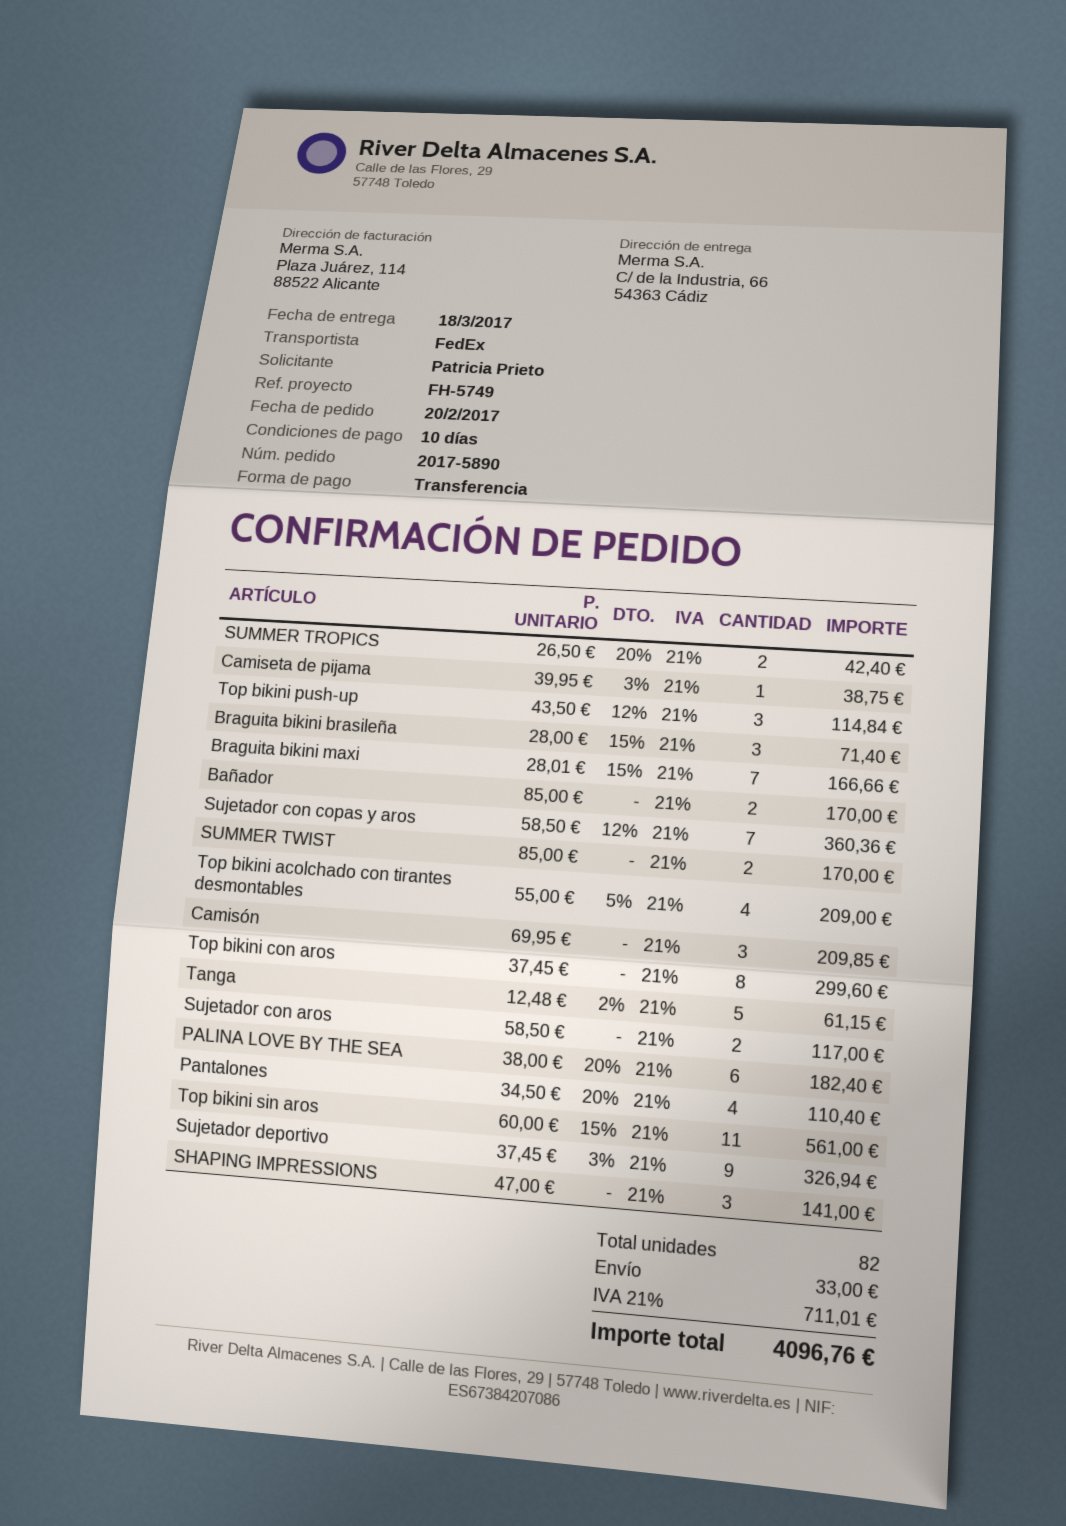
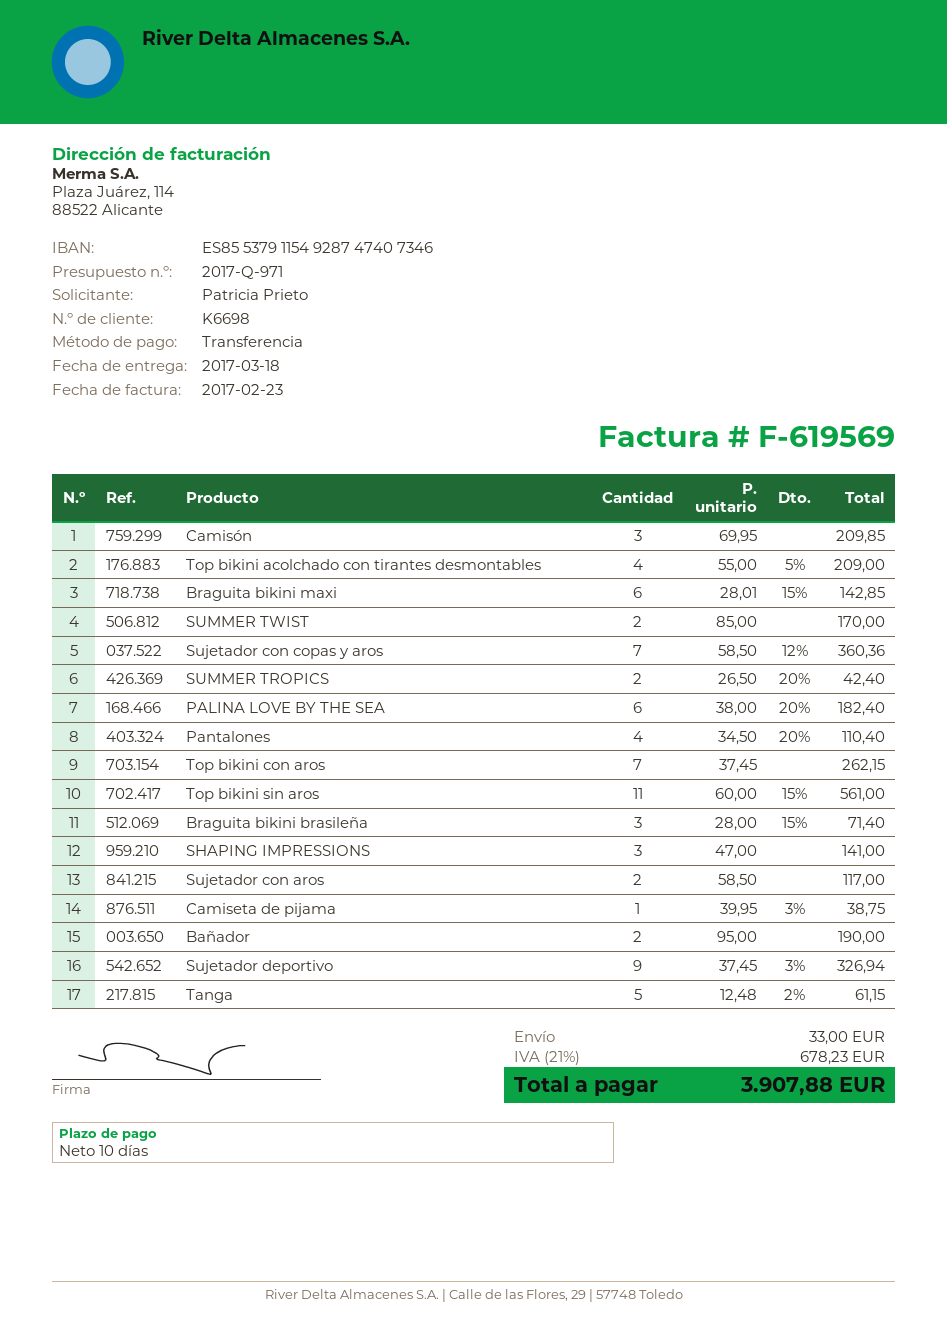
Top bikini push-up: 3 x 43.50 - 12% = 114.84 -> none
Braguita bikini maxi: 7 x 28.01 - 15% = 166.66 -> 6 x 28.01 - 15% = 142.85
Bañador: 2 x 85.00 = 170.00 -> 2 x 95.00 = 190.00
Top bikini con aros: 8 x 37.45 = 299.60 -> 7 x 37.45 = 262.15
tax: 21% = 711.01 -> 21% = 678.23
total: 4096.76 -> 3907.88

